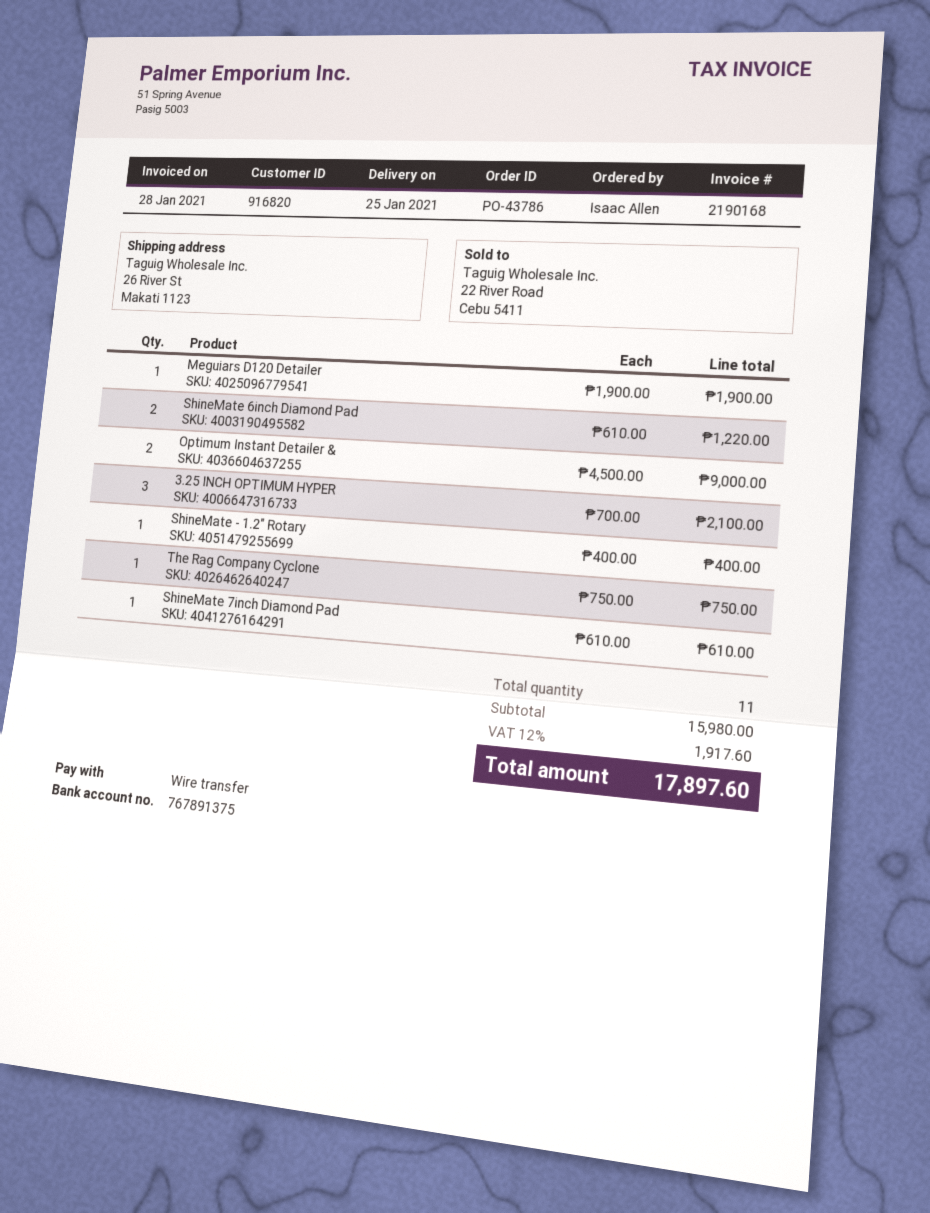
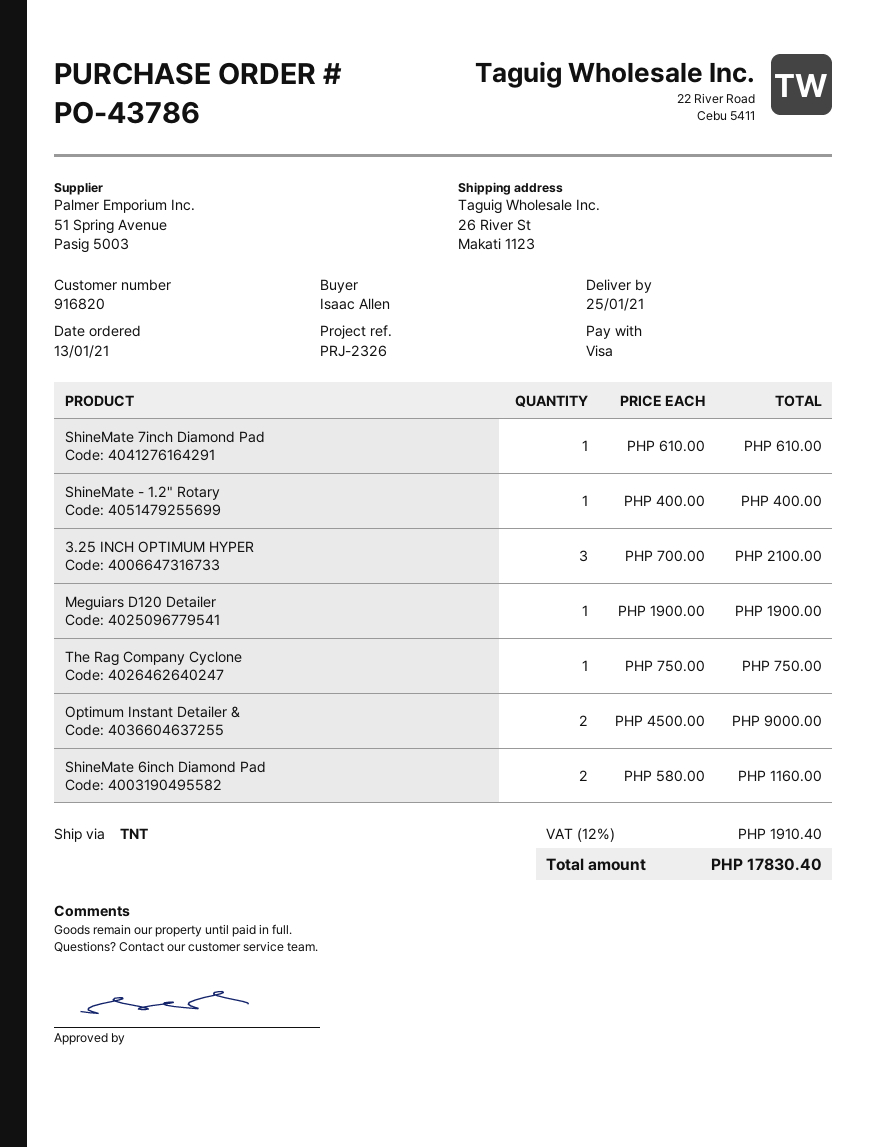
payment method: bank transfer -> Visa
ShineMate 6inch Diamond Pad: 2 x 610.00 = 1220.00 -> 2 x 580.00 = 1160.00
tax: 12% = 1917.60 -> 12% = 1910.40
total: 17897.60 -> 17830.40

